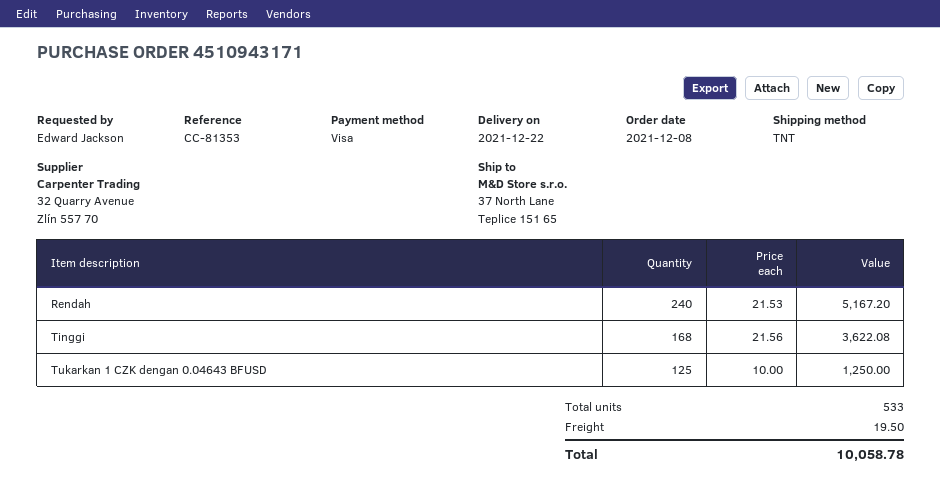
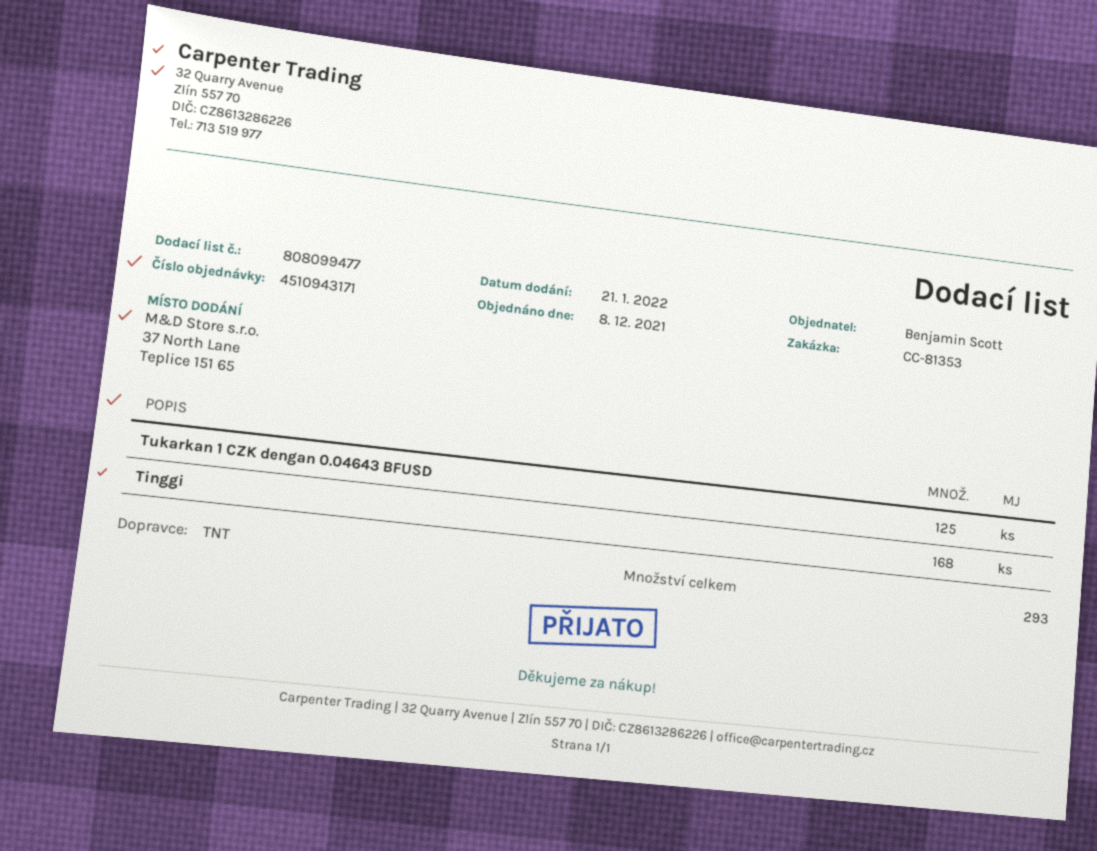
delivery date: 2021-12-22 -> 2022-01-21
ordered by: Edward Jackson -> Benjamin Scott
Rendah: 240 -> none
total quantity: 533 -> 293

